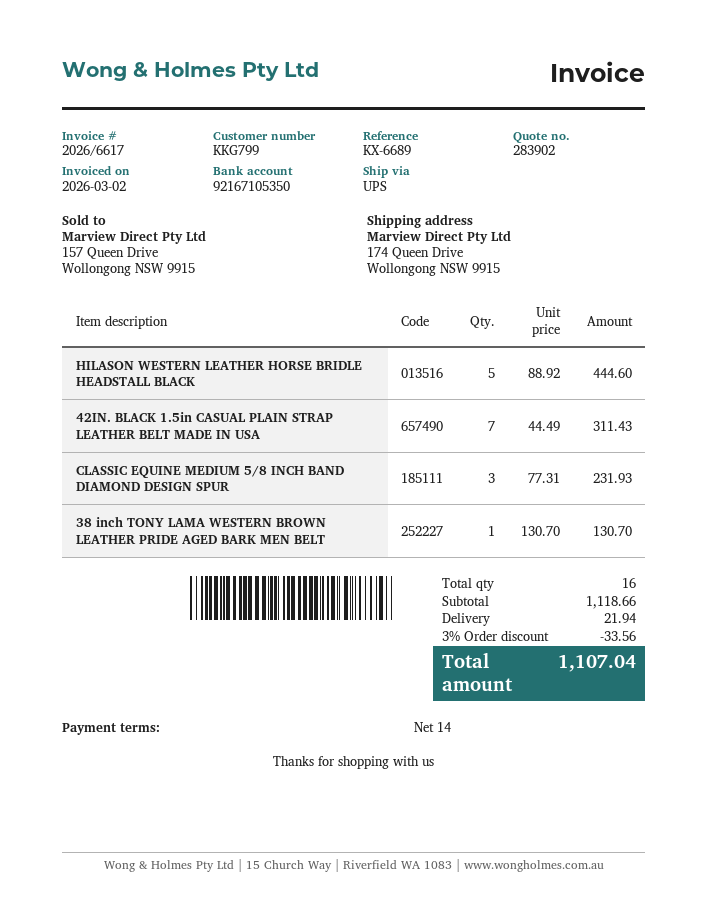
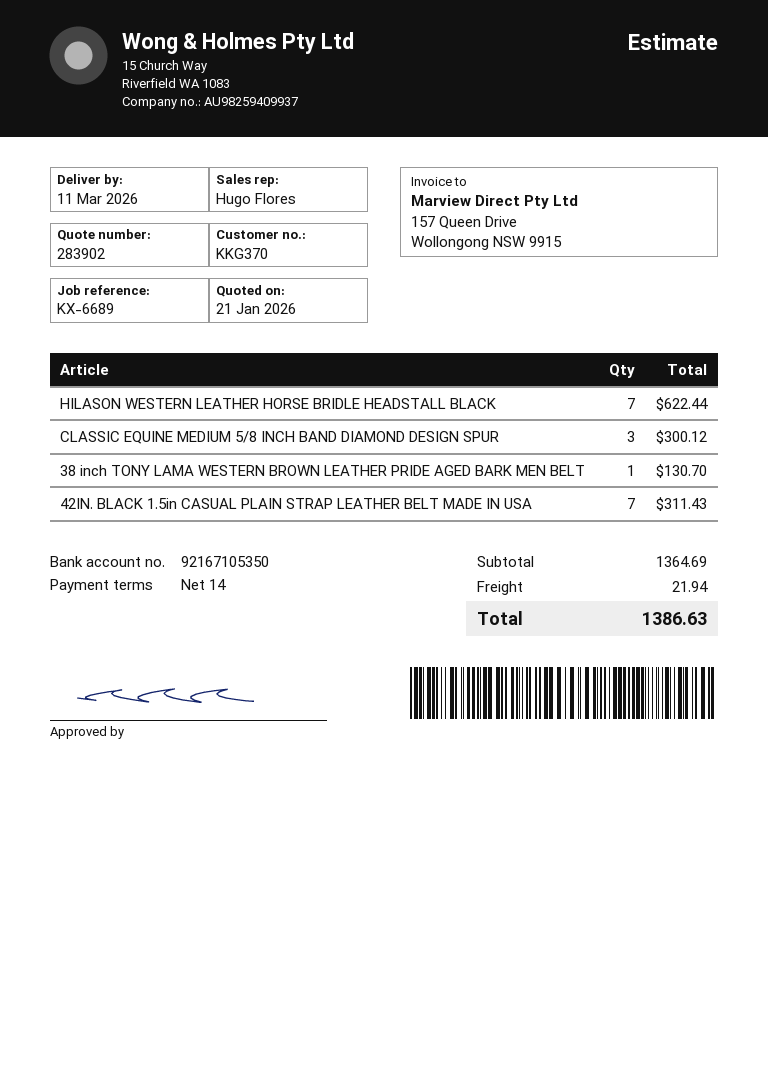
customer number: KKG799 -> KKG370
HILASON WESTERN LEATHER HORSE BRIDLE HEADSTALL BLACK: 5 for 444.60 -> 7 for 622.44
CLASSIC EQUINE MEDIUM 5/8 INCH BAND DIAMOND DESIGN SPUR: 3 for 231.93 -> 3 for 300.12
subtotal: 1118.66 -> 1364.69
discount: 3% = 33.56 -> none
total: 1107.04 -> 1386.63

